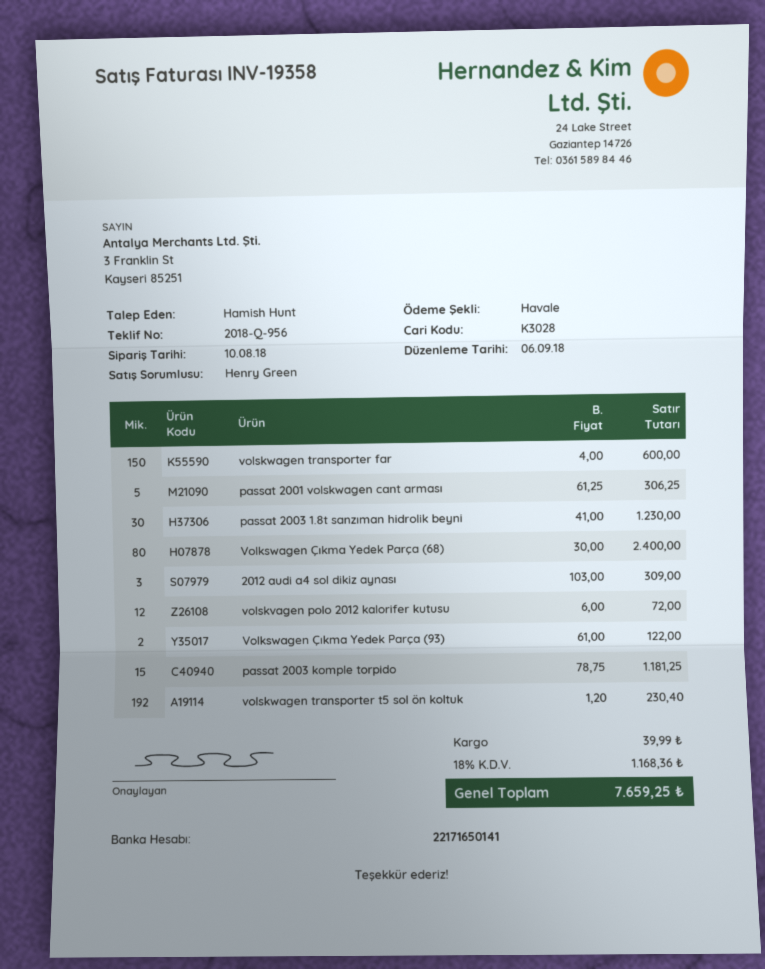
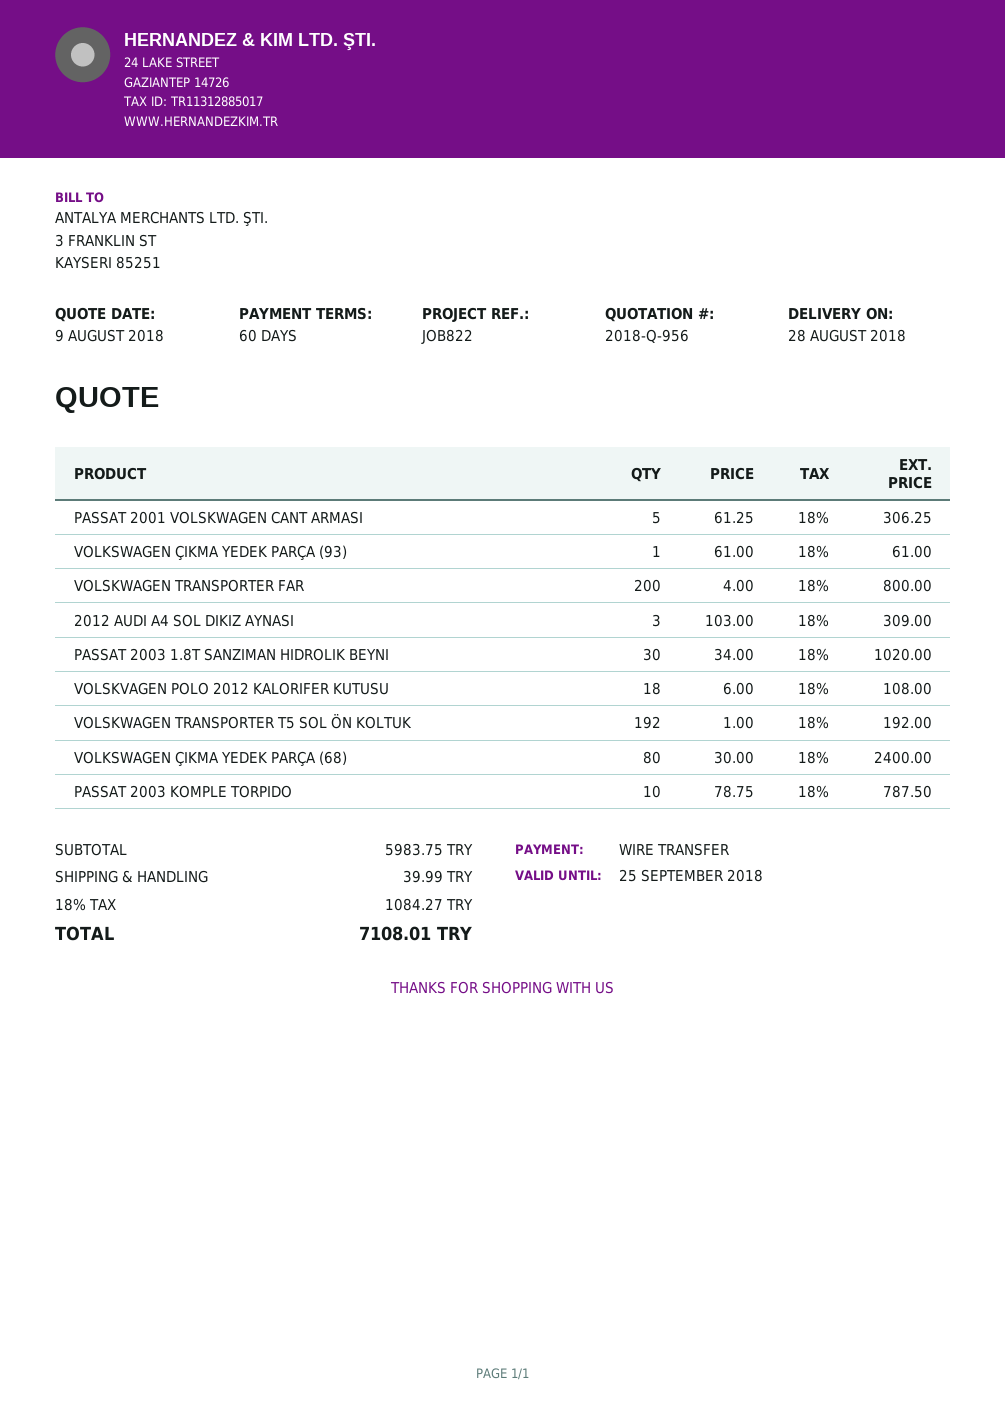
volskwagen transporter far: 150 x 4.00 = 600.00 -> 200 x 4.00 = 800.00
passat 2003 1.8t sanzıman hidrolik beyni: 30 x 41.00 = 1230.00 -> 30 x 34.00 = 1020.00
volskvagen polo 2012 kalorifer kutusu: 12 x 6.00 = 72.00 -> 18 x 6.00 = 108.00
Volkswagen Çıkma Yedek Parça (93): 2 x 61.00 = 122.00 -> 1 x 61.00 = 61.00
passat 2003 komple torpido: 15 x 78.75 = 1181.25 -> 10 x 78.75 = 787.50
volskwagen transporter t5 sol ön koltuk: 192 x 1.20 = 230.40 -> 192 x 1.00 = 192.00
tax: 18% = 1168.36 -> 18% = 1084.27
total: 7659.25 -> 7108.01

